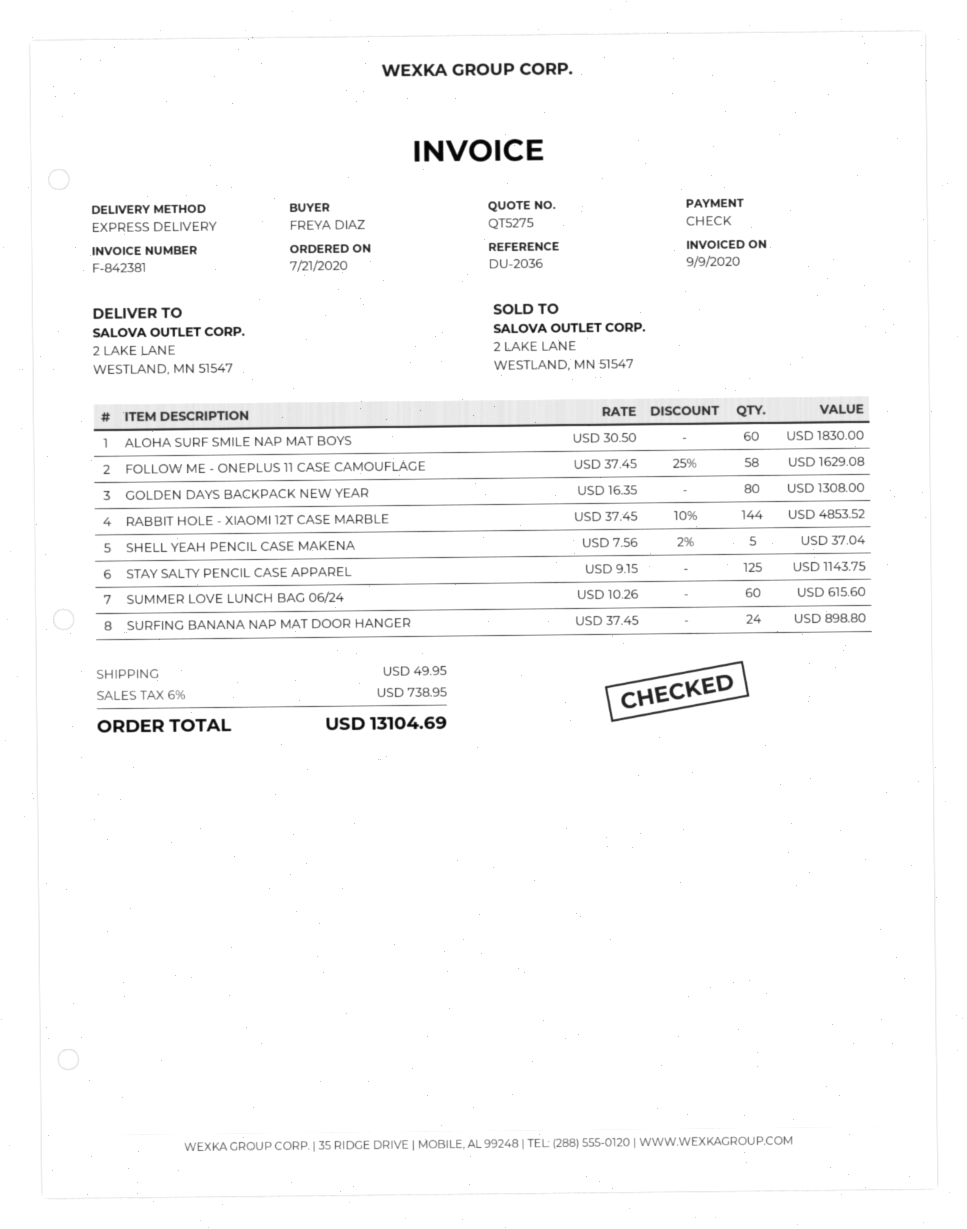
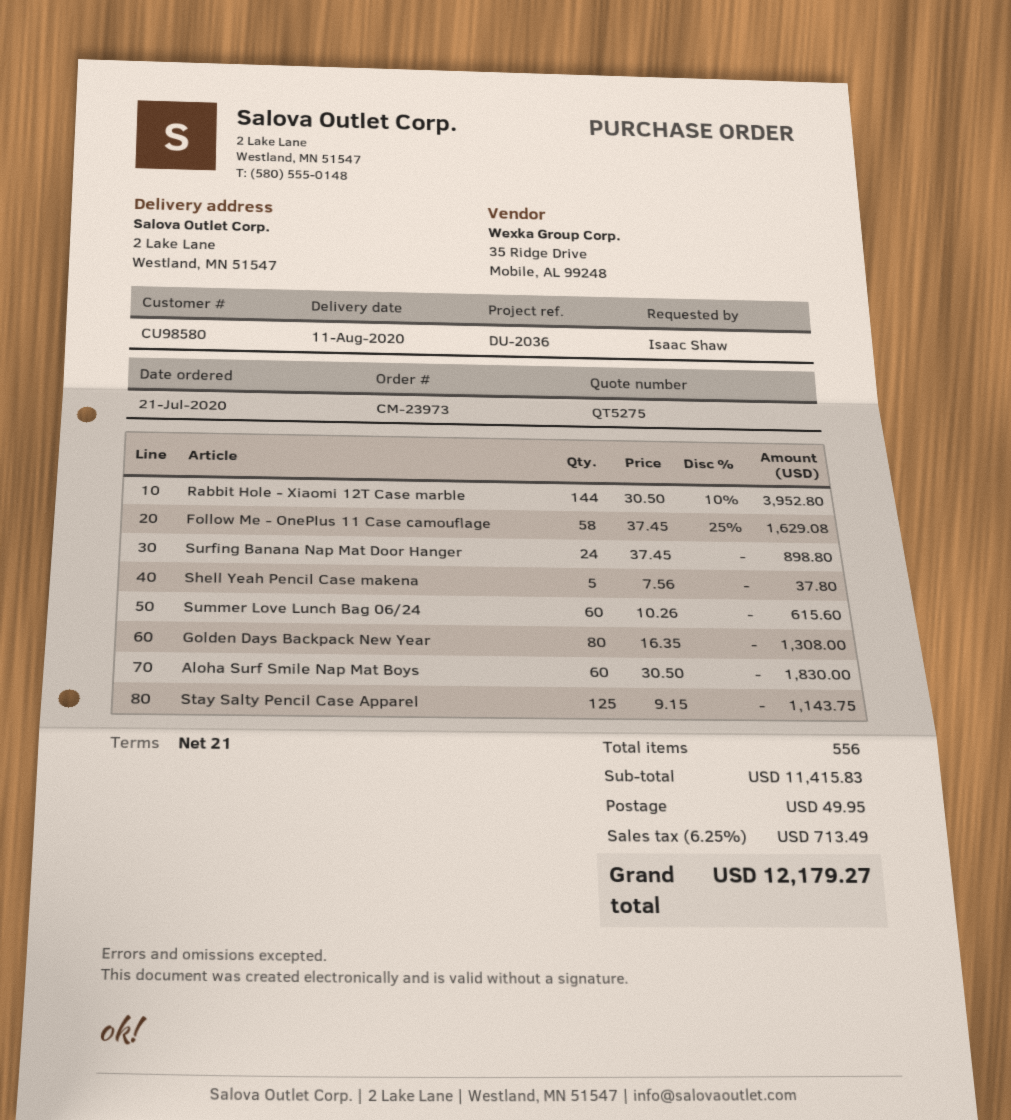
ordered by: FREYA DIAZ -> Isaac Shaw
RABBIT HOLE - XIAOMI 12T CASE MARBLE: 144 x 37.45 - 10% = 4853.52 -> 144 x 30.50 - 10% = 3952.80
SHELL YEAH PENCIL CASE MAKENA: 5 x 7.56 - 2% = 37.04 -> 5 x 7.56 = 37.80
tax: 6% = 738.95 -> 6.25% = 713.49
total: 13104.69 -> 12179.27

